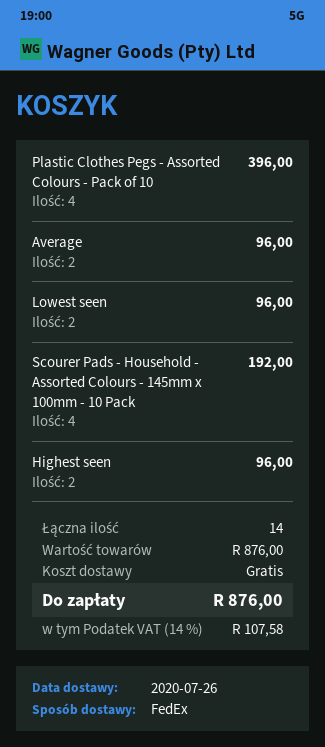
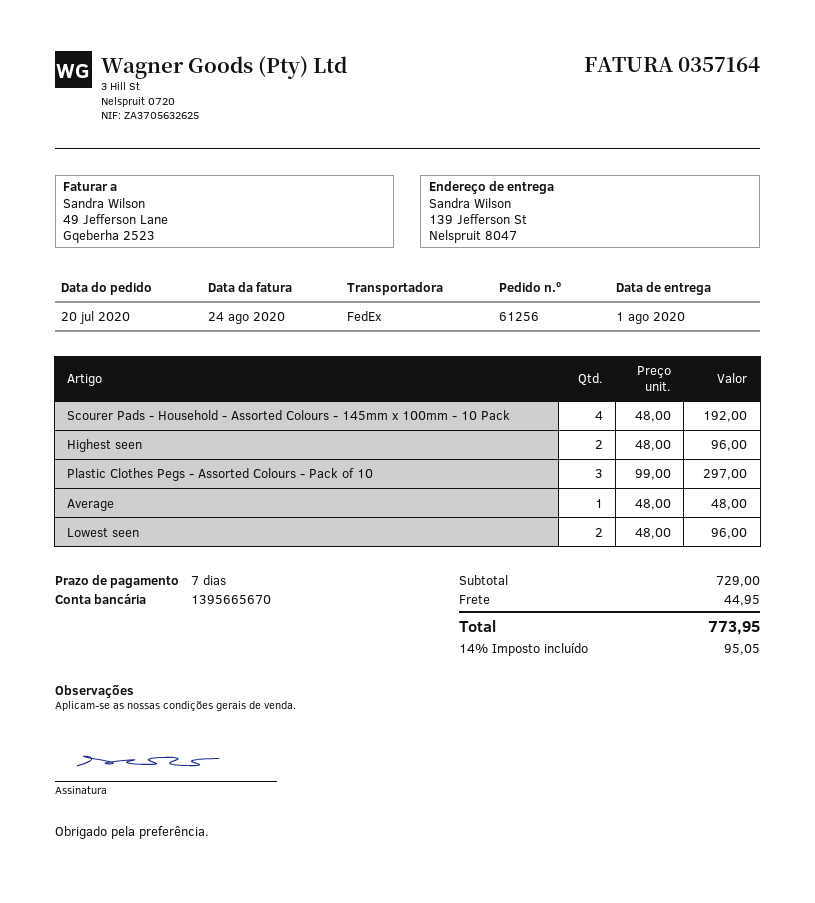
delivery date: 2020-07-26 -> 2020-08-01
Plastic Clothes Pegs - Assorted Colours - Pack of 10: 4 for 396.00 -> 3 for 297.00
Average: 2 for 96.00 -> 1 for 48.00
subtotal: 876.00 -> 729.00
shipping: 0.00 -> 44.95
tax: 14% = 107.58 -> 14% = 95.05
total: 876.00 -> 773.95

